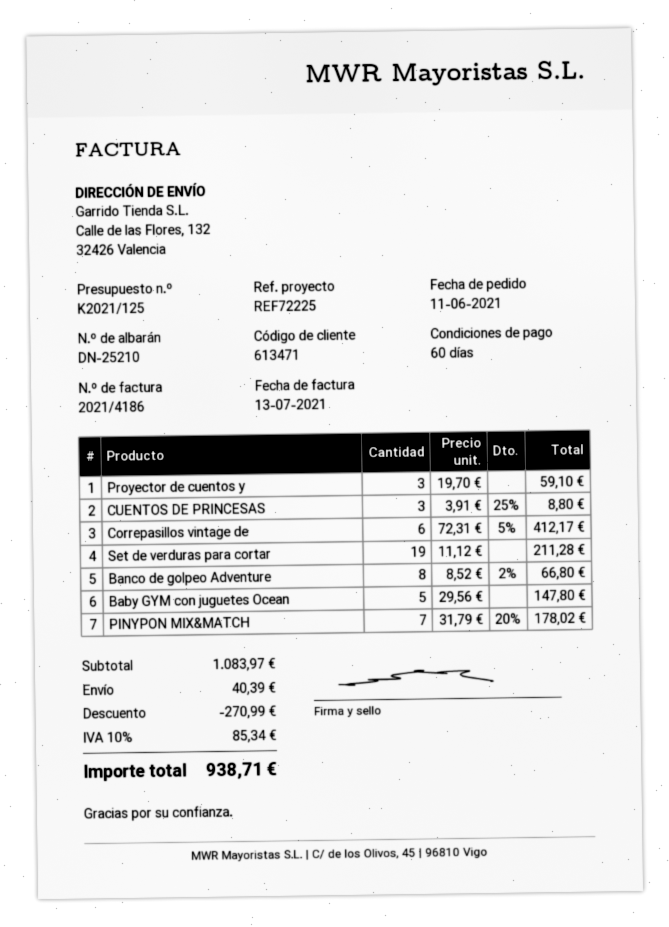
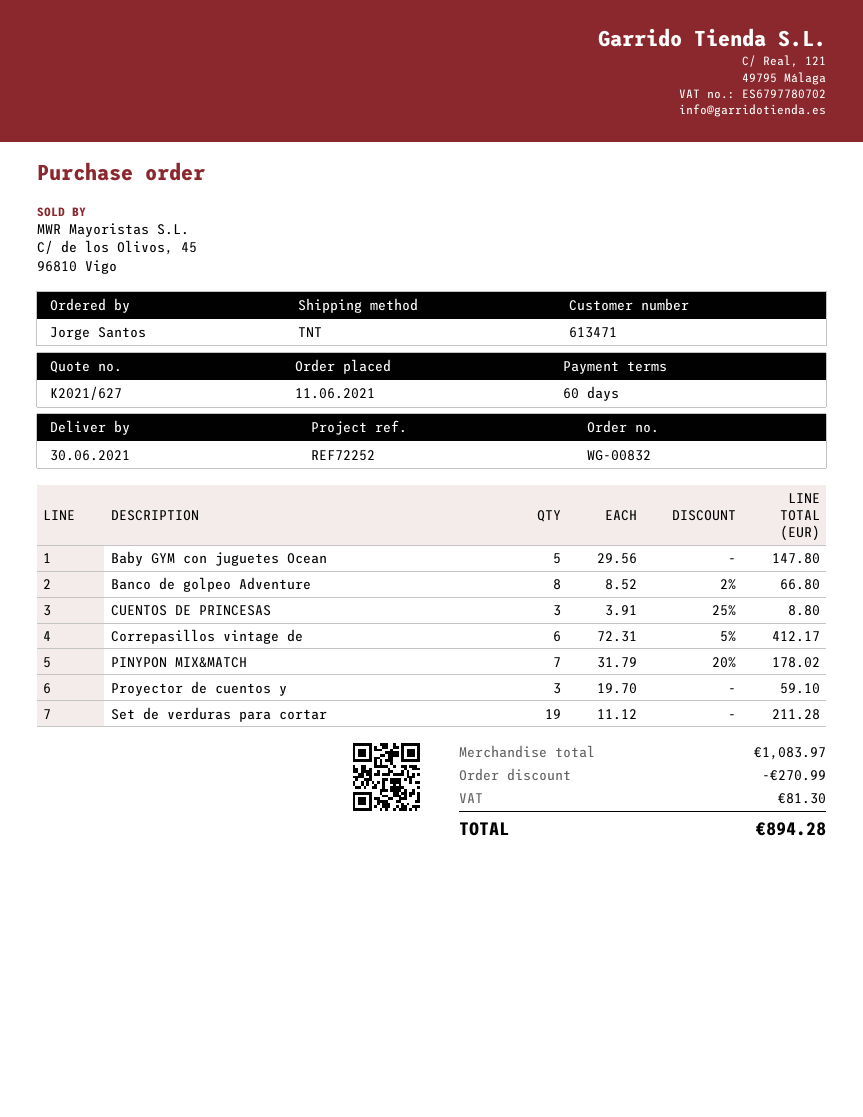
quote number: K2021/125 -> K2021/627
reference: REF72225 -> REF72252
shipping: 40.39 -> none
tax: 85.34 -> 81.30
total: 938.71 -> 894.28

